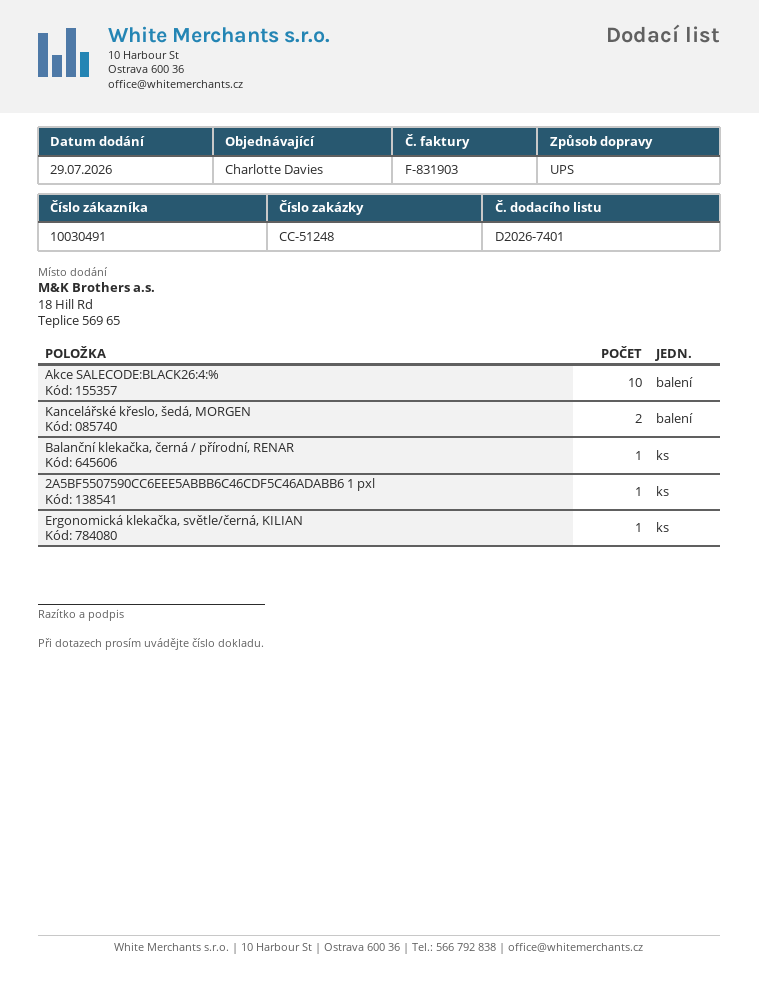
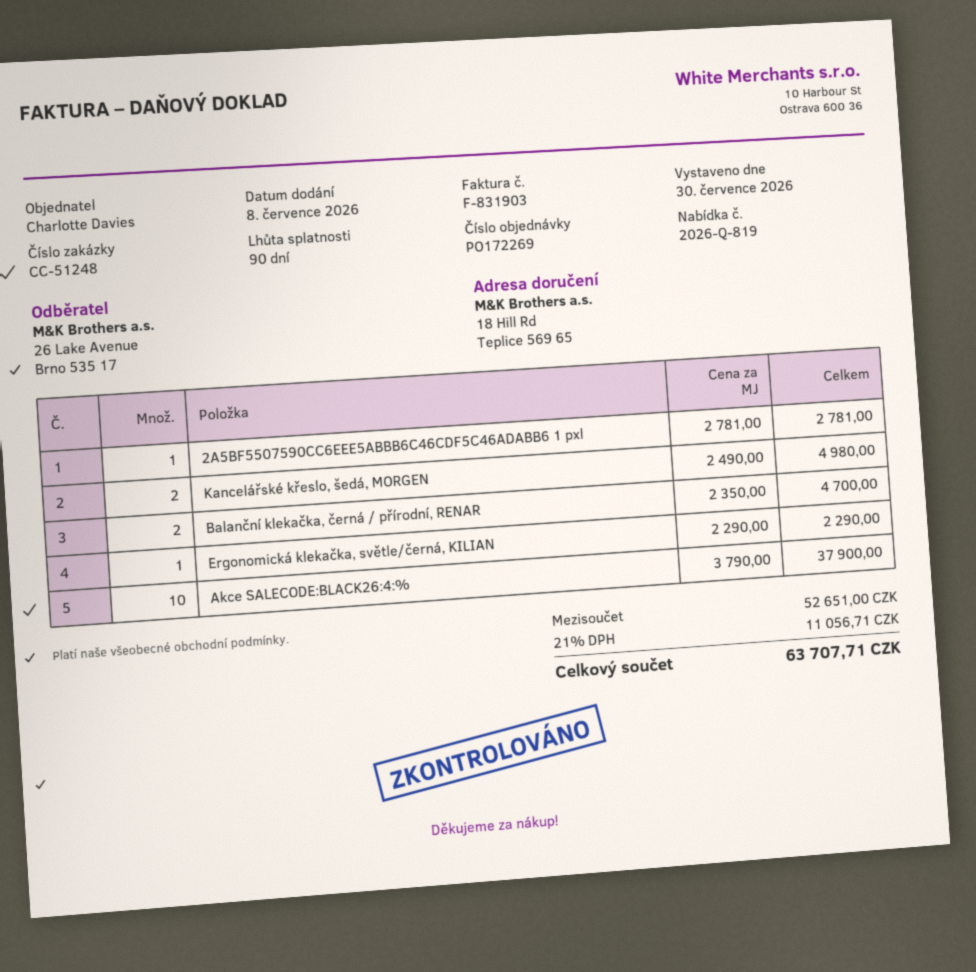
delivery date: 2026-07-29 -> 2026-07-08
Balanční klekačka, černá / přírodní, RENAR: 1 -> 2

